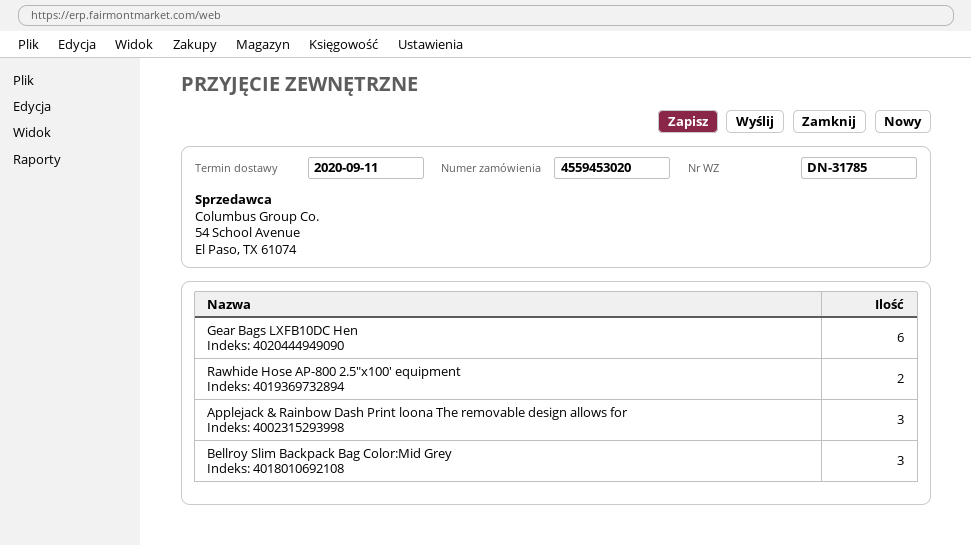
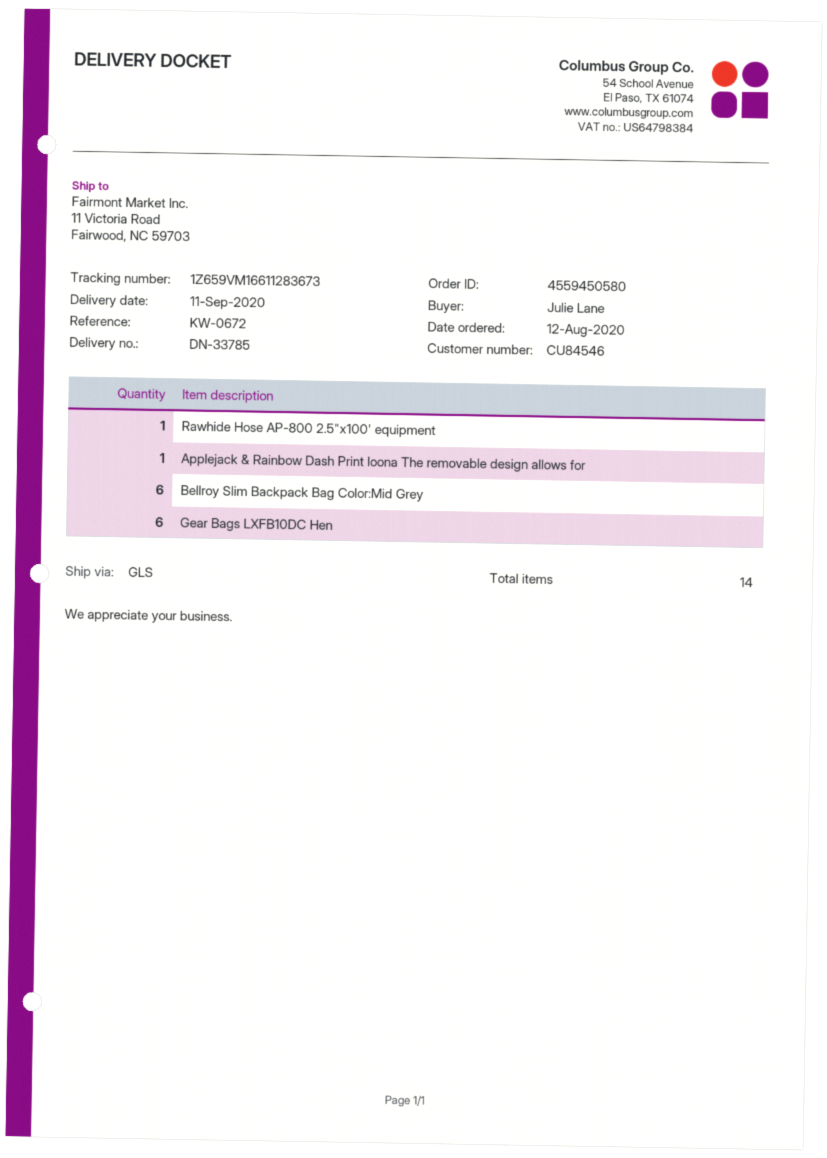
order number: 4559453020 -> 4559450580
delivery note number: DN-31785 -> DN-33785
Rawhide Hose AP-800 2.5"x100' equipment: 2 -> 1
Applejack & Rainbow Dash Print loona The removable design allows for: 3 -> 1
Bellroy Slim Backpack Bag Color:Mid Grey: 3 -> 6

